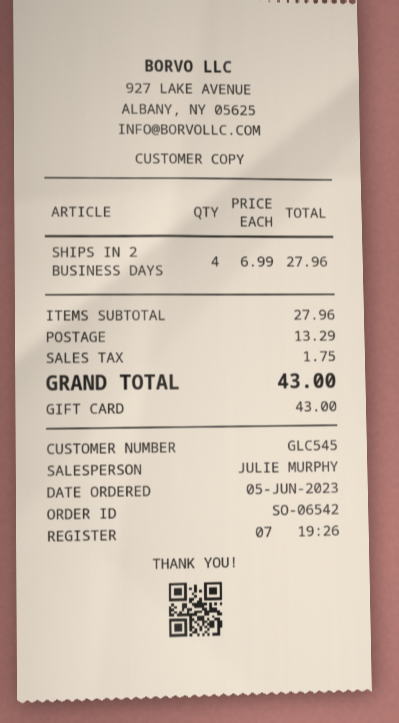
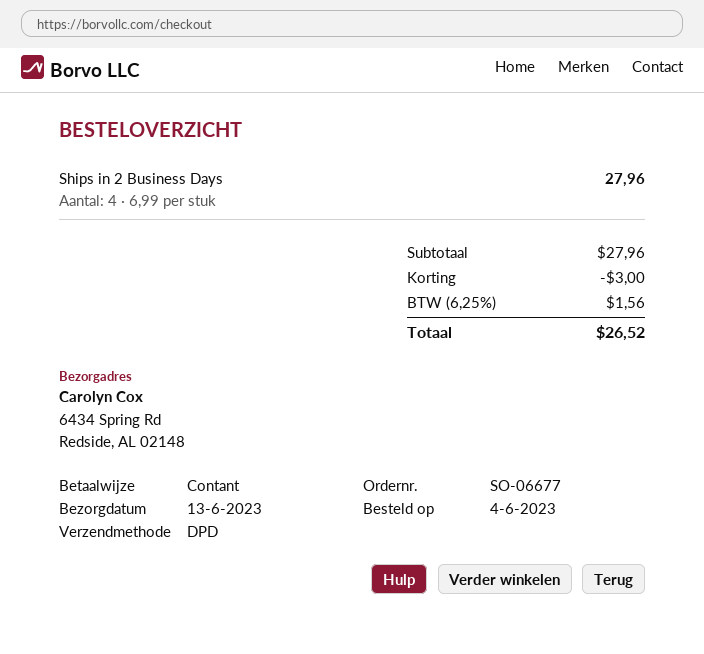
order number: SO-06542 -> SO-06677
order date: 2023-06-05 -> 2023-06-04
payment method: gift card -> cash
discount: none -> 3.00
shipping: 13.29 -> none
tax: 1.75 -> 1.56
total: 43.00 -> 26.52

